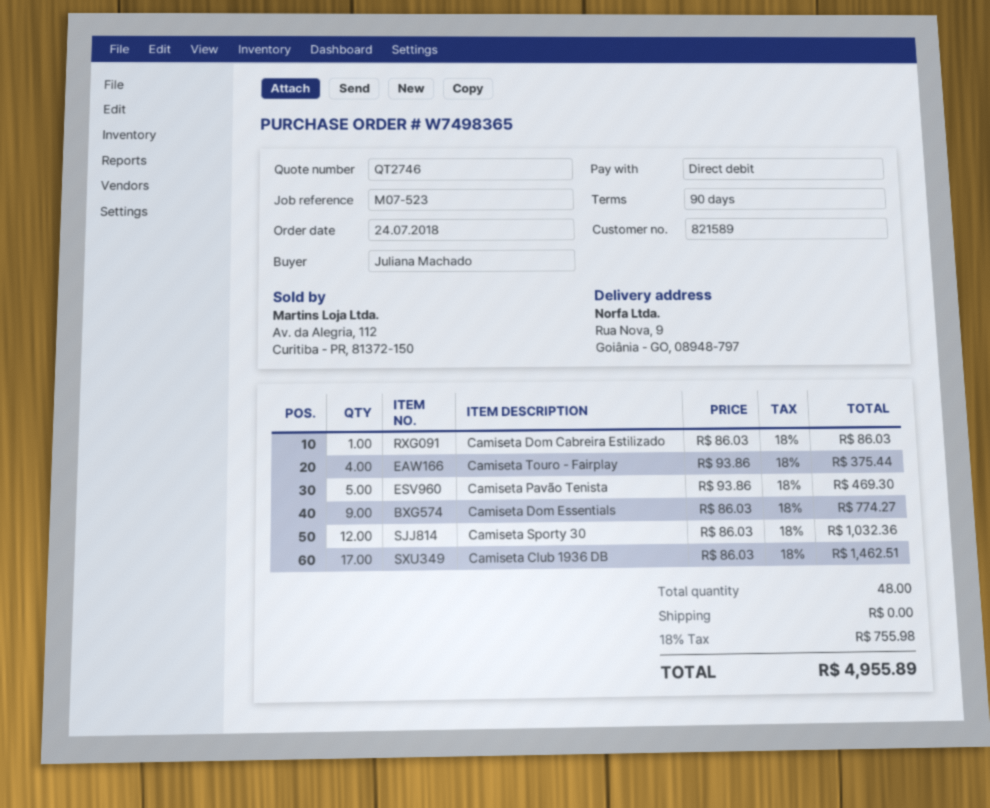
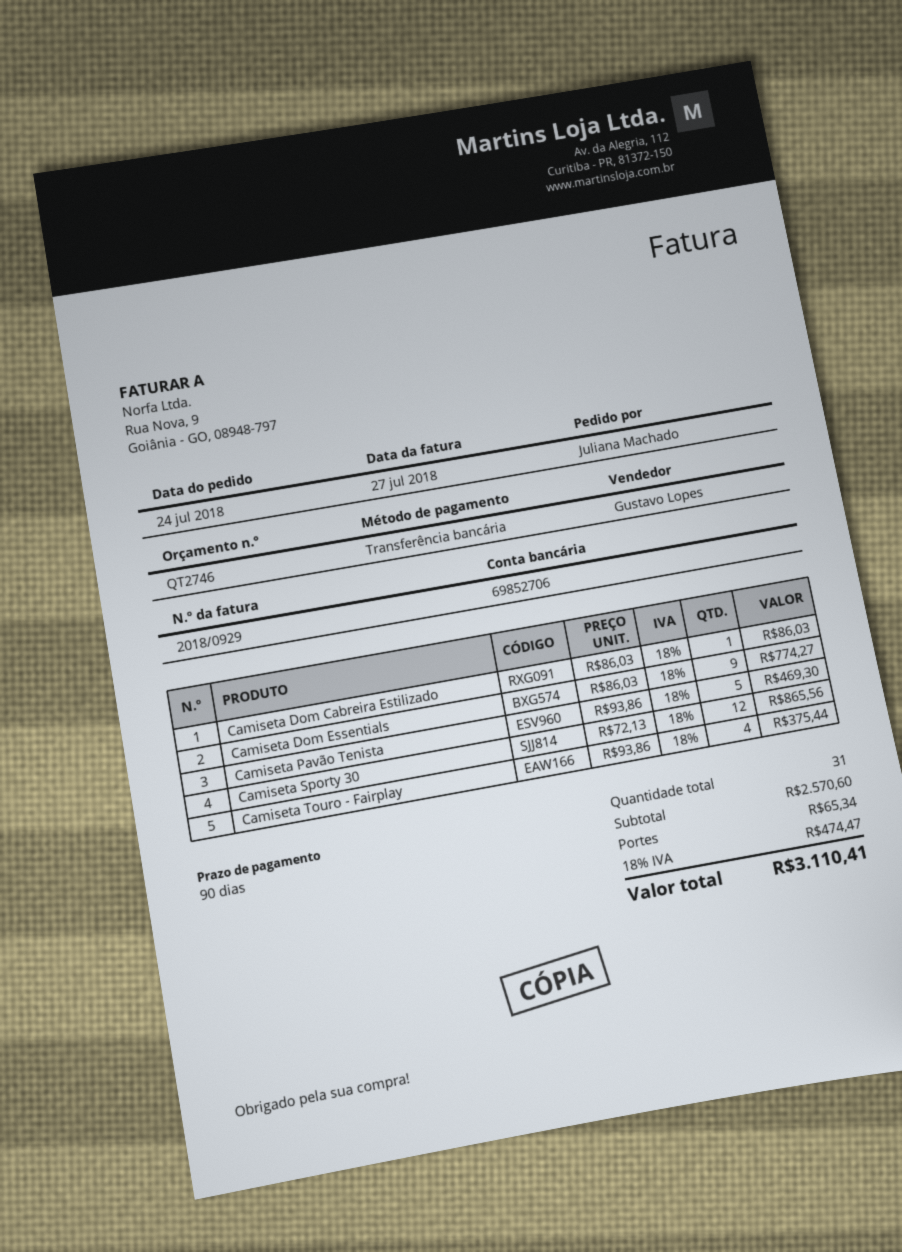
payment method: direct debit -> bank transfer
Camiseta Sporty 30: 12 x 86.03 = 1032.36 -> 12 x 72.13 = 865.56
Camiseta Club 1936 DB: 17 x 86.03 = 1462.51 -> none
total quantity: 48 -> 31
shipping: 0.00 -> 65.34
tax: 18% = 755.98 -> 18% = 474.47
total: 4955.89 -> 3110.41

